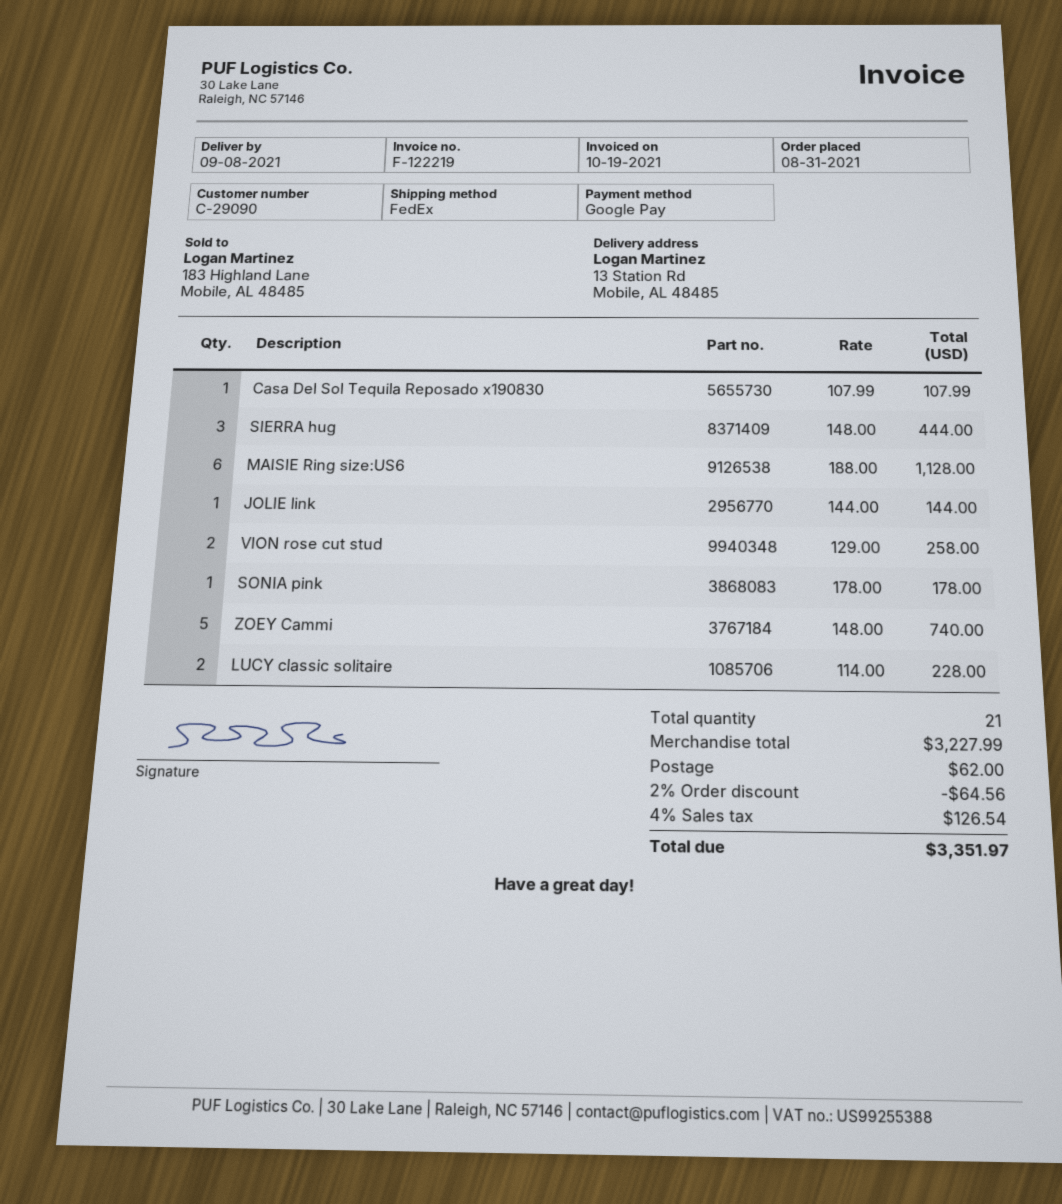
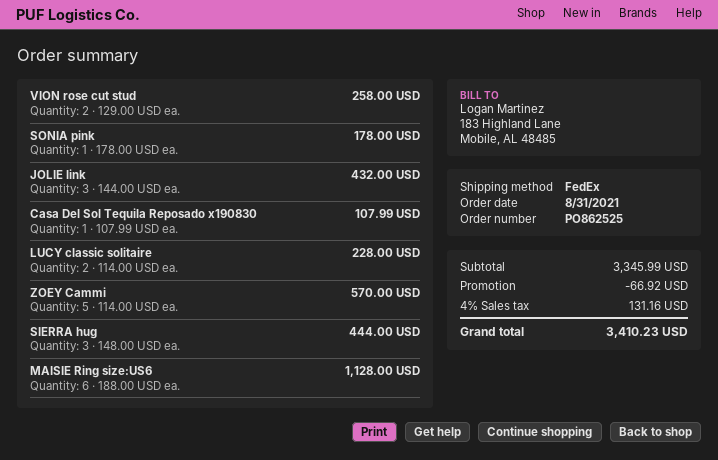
JOLIE link: 1 x 144.00 = 144.00 -> 3 x 144.00 = 432.00
ZOEY Cammi: 5 x 148.00 = 740.00 -> 5 x 114.00 = 570.00
subtotal: 3227.99 -> 3345.99
discount: 64.56 -> 66.92
shipping: 62.00 -> none
tax: 4% = 126.54 -> 4% = 131.16
total: 3351.97 -> 3410.23

